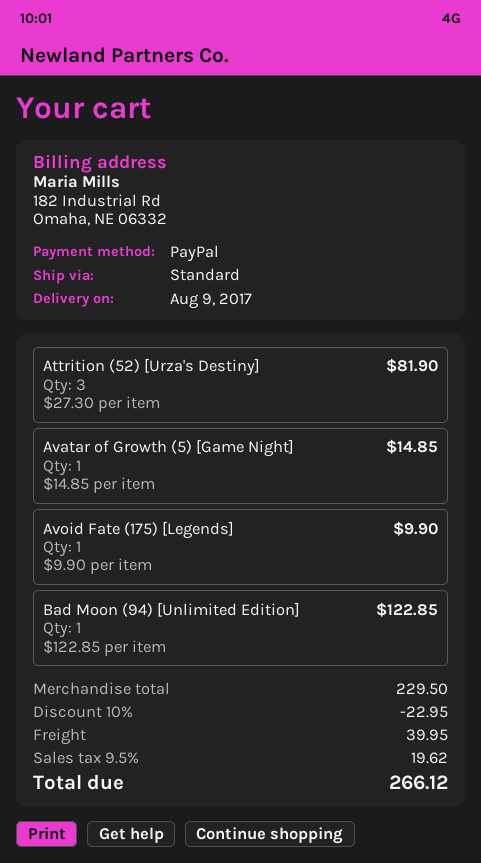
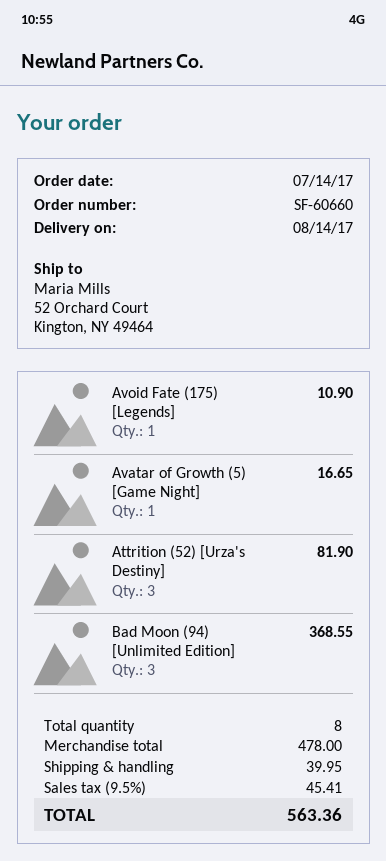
delivery date: 2017-08-09 -> 2017-08-14
Avatar of Growth (5) [Game Night]: 1 for 14.85 -> 1 for 16.65
Avoid Fate (175) [Legends]: 1 for 9.90 -> 1 for 10.90
Bad Moon (94) [Unlimited Edition]: 1 for 122.85 -> 3 for 368.55
subtotal: 229.50 -> 478.00
discount: 10% = 22.95 -> none
tax: 9.5% = 19.62 -> 9.5% = 45.41
total: 266.12 -> 563.36

